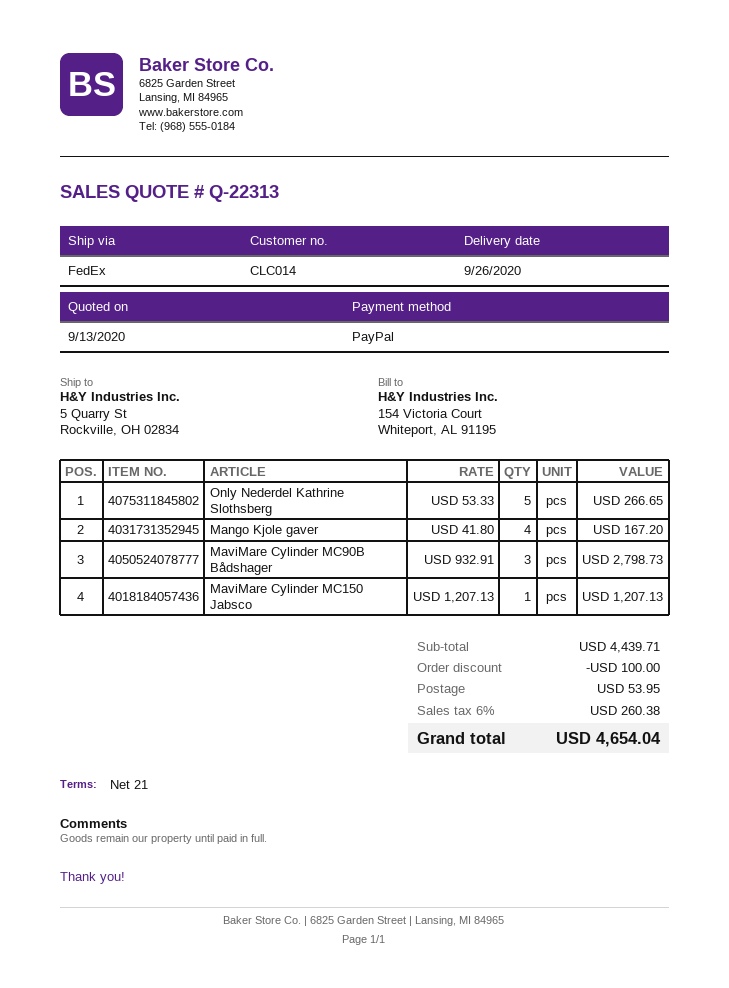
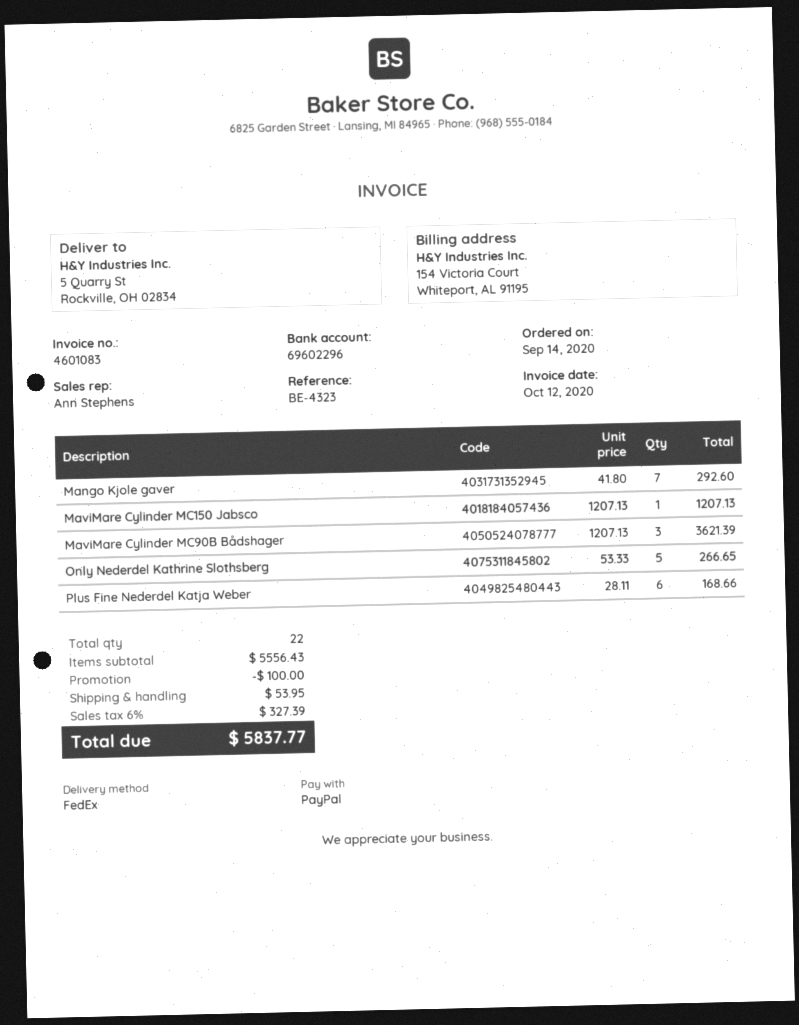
Mango Kjole gaver: 4 x 41.80 = 167.20 -> 7 x 41.80 = 292.60
MaviMare Cylinder MC90B Bådshager: 3 x 932.91 = 2798.73 -> 3 x 1207.13 = 3621.39
Plus Fine Nederdel Katja Weber: none -> 6 x 28.11 = 168.66
subtotal: 4439.71 -> 5556.43
tax: 6% = 260.38 -> 6% = 327.39
total: 4654.04 -> 5837.77

